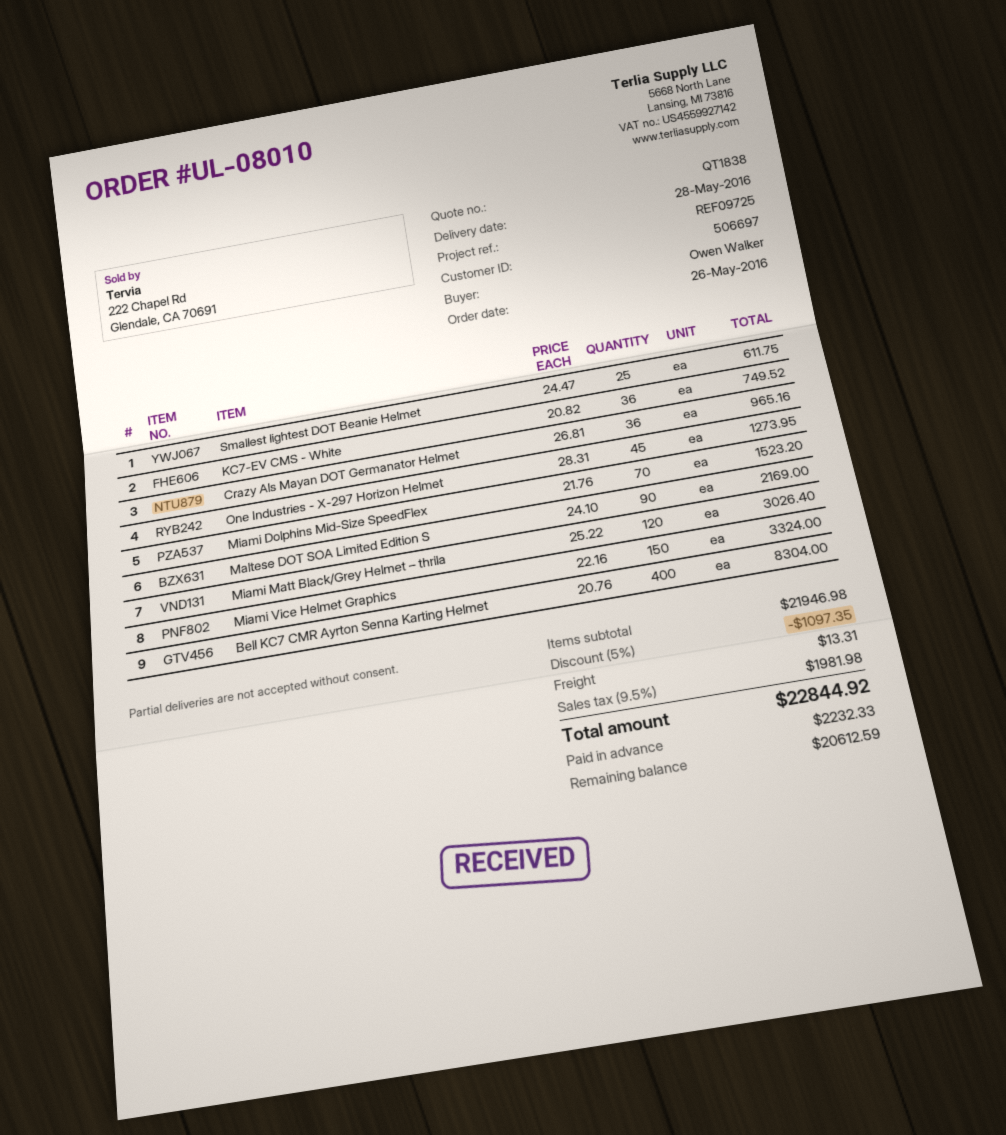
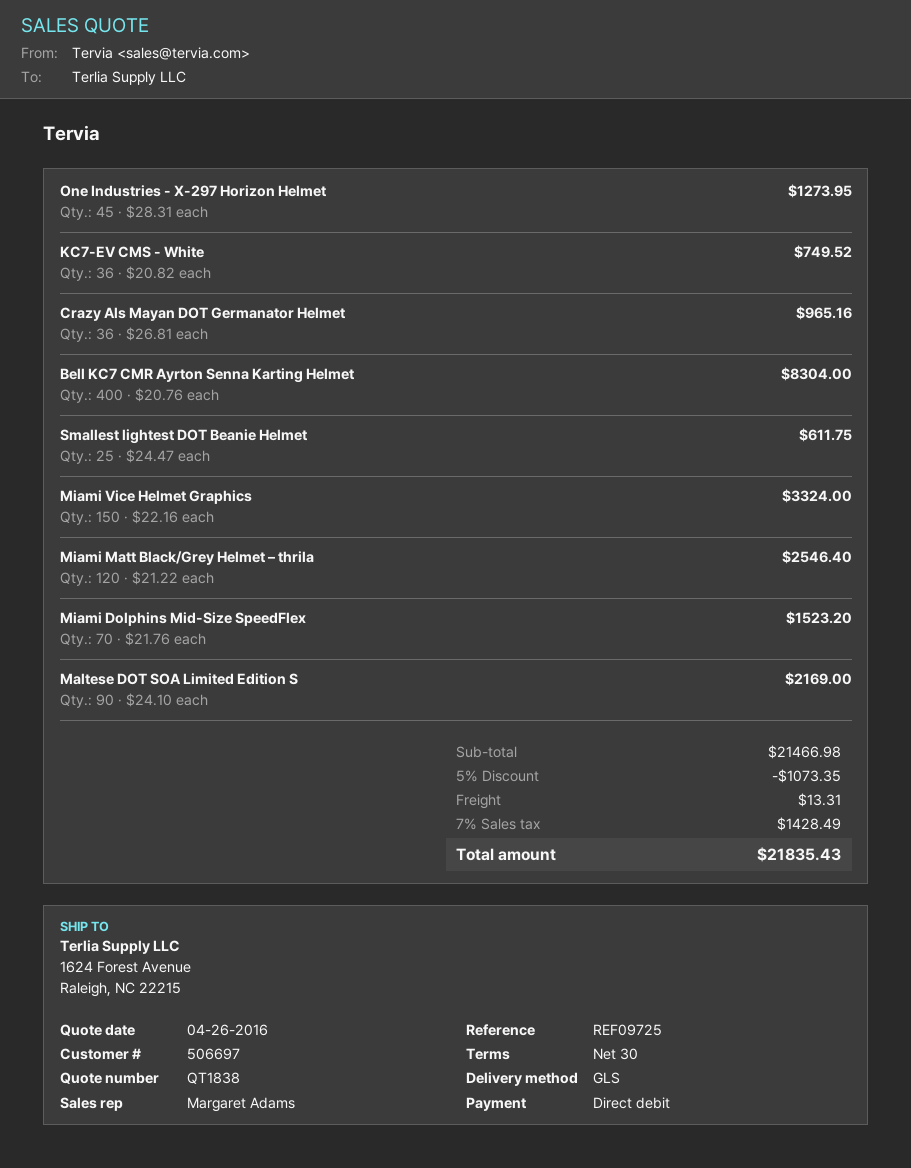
Miami Matt Black/Grey Helmet – thrila: 120 x 25.22 = 3026.40 -> 120 x 21.22 = 2546.40
subtotal: 21946.98 -> 21466.98
discount: 5% = 1097.35 -> 5% = 1073.35
tax: 9.5% = 1981.98 -> 7% = 1428.49
total: 22844.92 -> 21835.43

